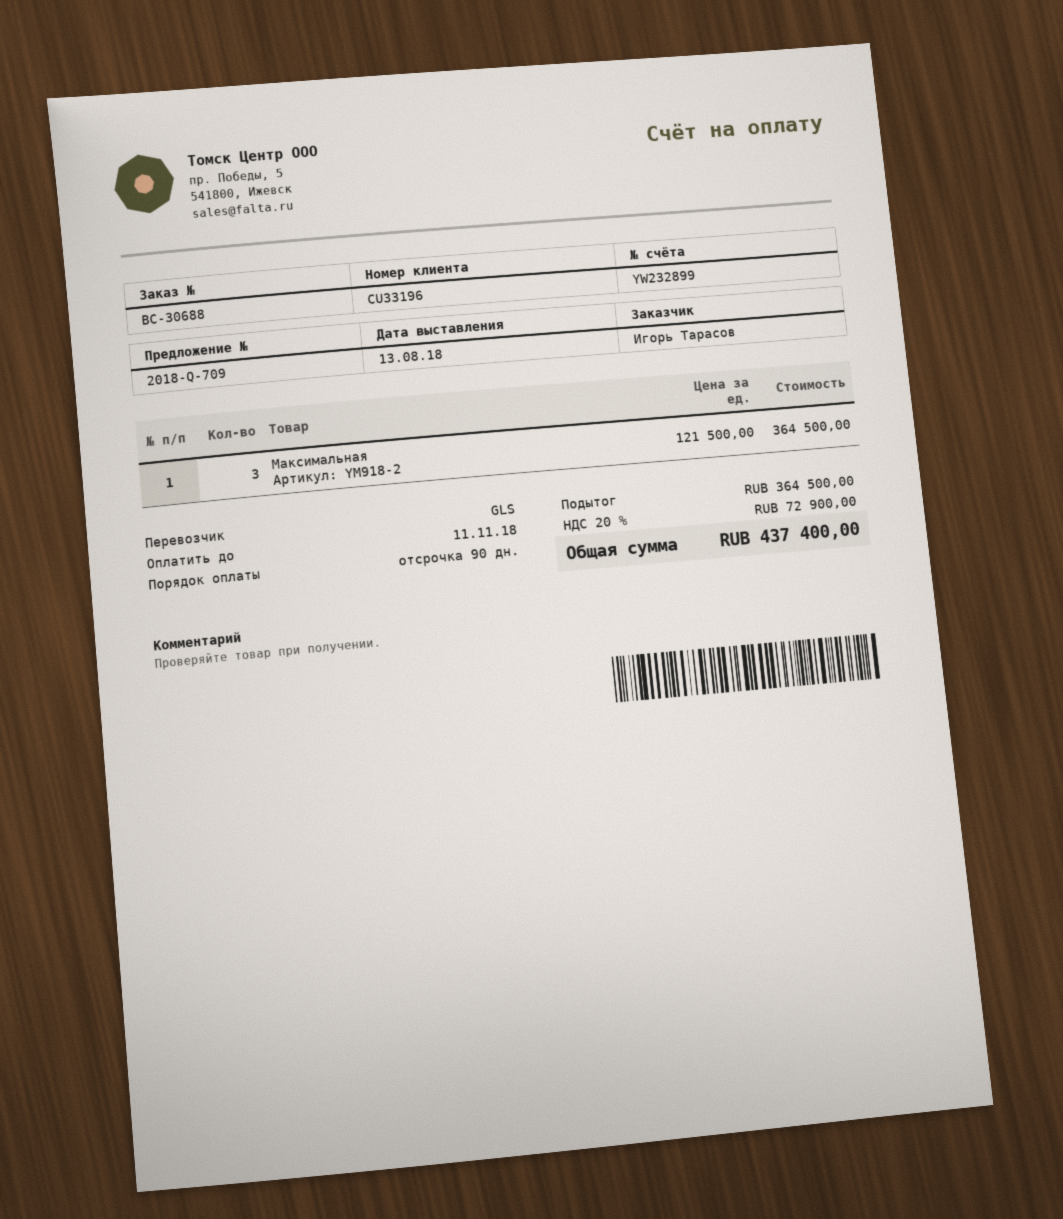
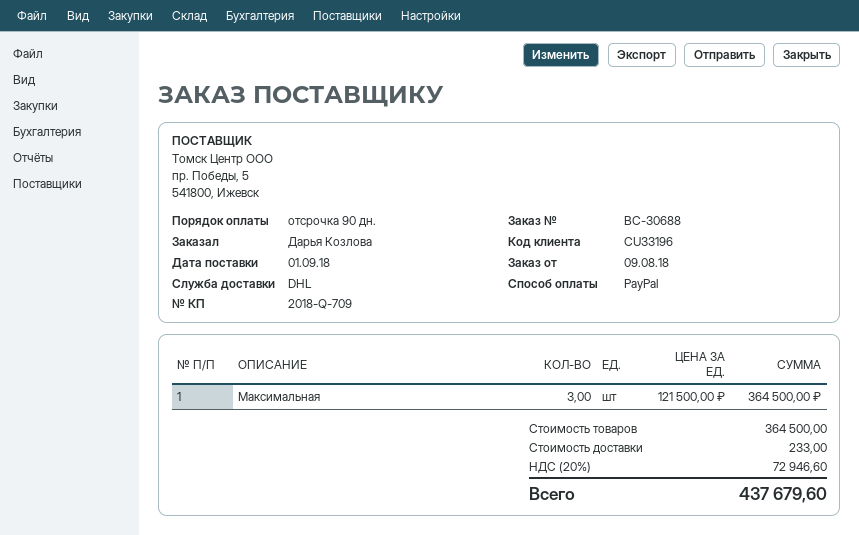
ordered by: Игорь Тарасов -> Дарья Козлова
shipping method: GLS -> DHL
shipping: none -> 233.00
tax: 20% = 72900.00 -> 20% = 72946.60
total: 437400.00 -> 437679.60

